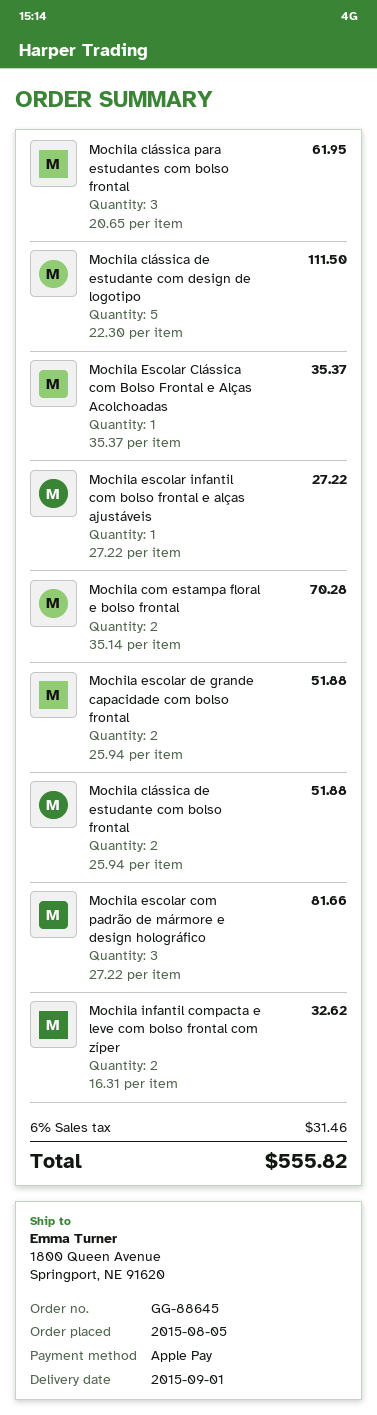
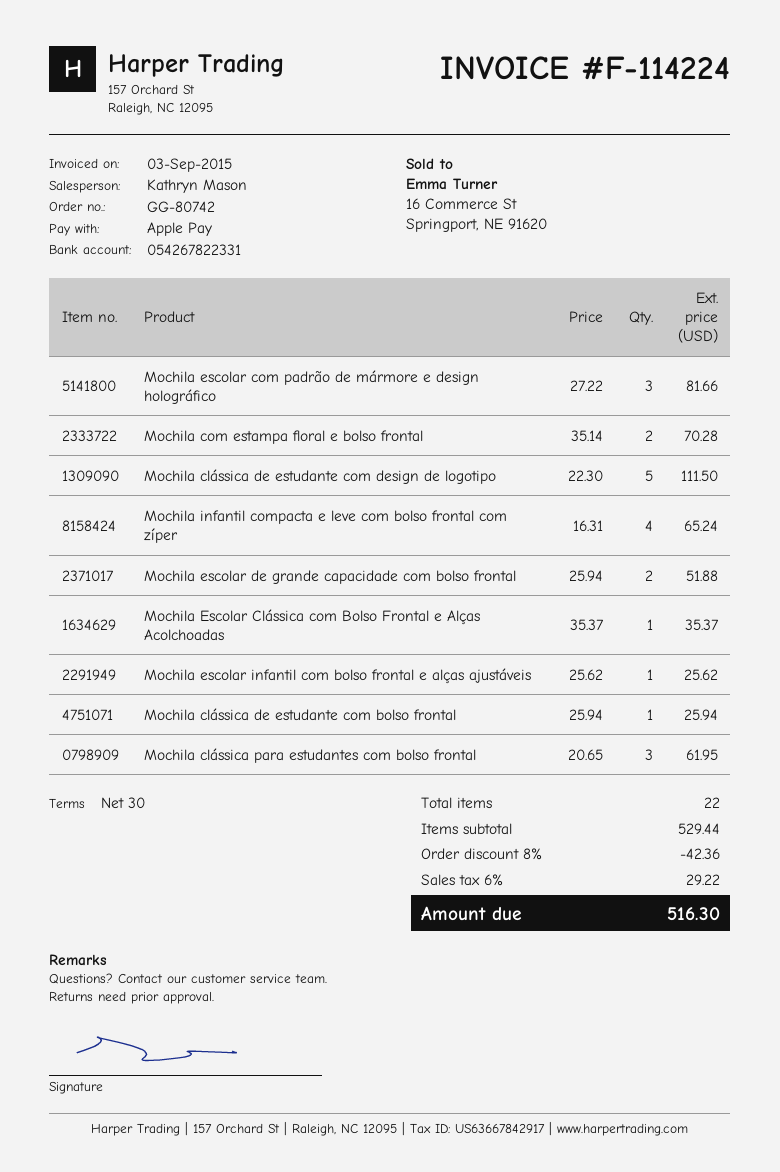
order number: GG-88645 -> GG-80742
Mochila escolar infantil com bolso frontal e alças ajustáveis: 1 x 27.22 = 27.22 -> 1 x 25.62 = 25.62
Mochila clássica de estudante com bolso frontal: 2 x 25.94 = 51.88 -> 1 x 25.94 = 25.94
Mochila infantil compacta e leve com bolso frontal com zíper: 2 x 16.31 = 32.62 -> 4 x 16.31 = 65.24
discount: none -> 8% = 42.36
tax: 6% = 31.46 -> 6% = 29.22
total: 555.82 -> 516.30

